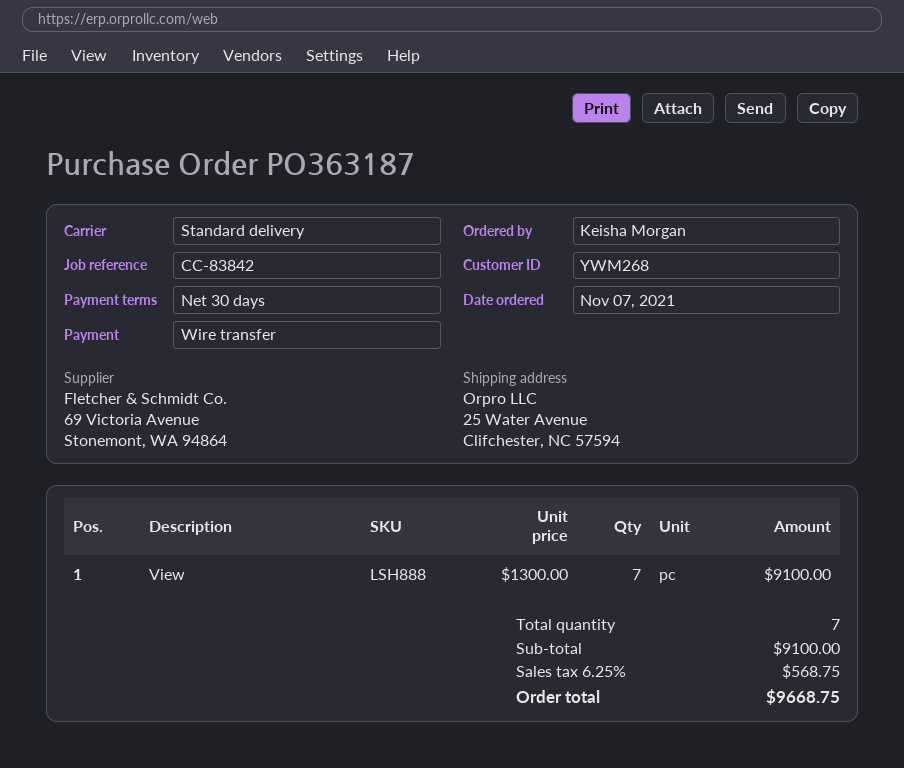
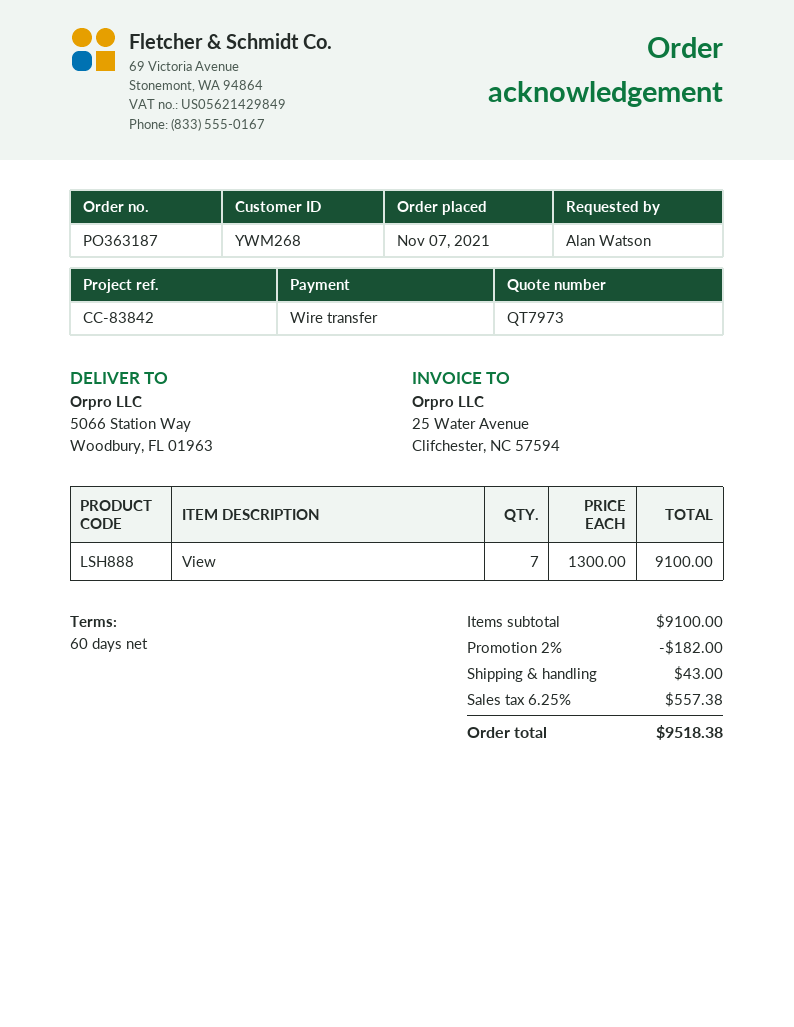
payment terms: 30 days -> 60 days
ordered by: Keisha Morgan -> Alan Watson
ship to: 25 Water Avenue, Clifchester, NC 57594 -> 5066 Station Way, Woodbury, FL 01963
discount: none -> 2% = 182.00
shipping: none -> 43.00
tax: 6.25% = 568.75 -> 6.25% = 557.38
total: 9668.75 -> 9518.38

